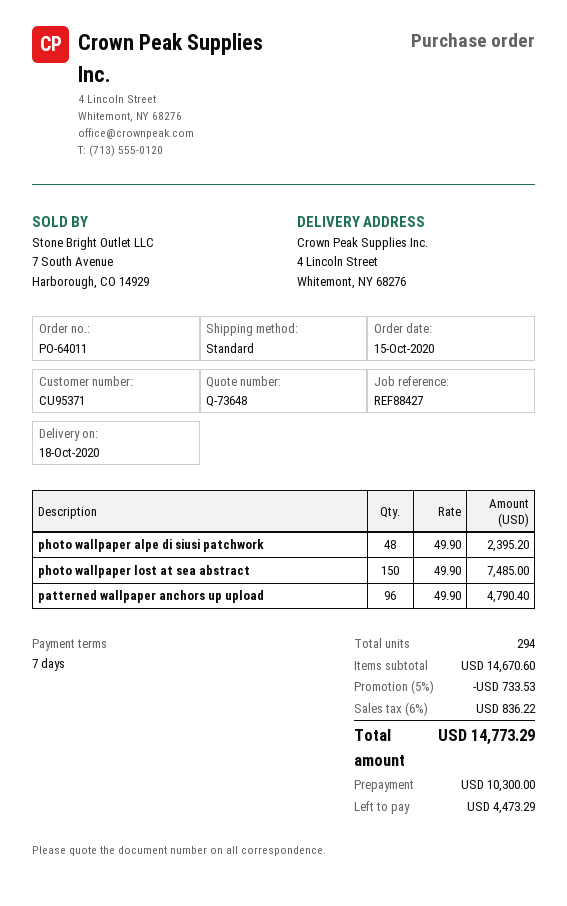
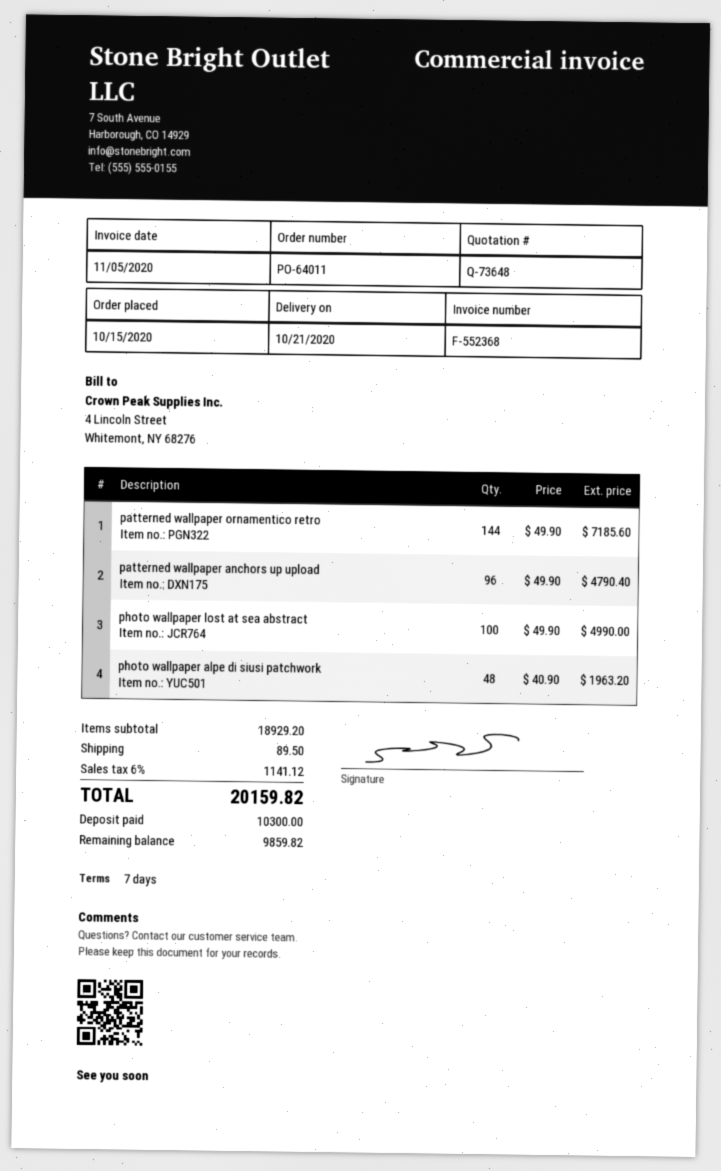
delivery date: 2020-10-18 -> 2020-10-21
photo wallpaper alpe di siusi patchwork: 48 x 49.90 = 2395.20 -> 48 x 40.90 = 1963.20
photo wallpaper lost at sea abstract: 150 x 49.90 = 7485.00 -> 100 x 49.90 = 4990.00
patterned wallpaper ornamentico retro: none -> 144 x 49.90 = 7185.60
subtotal: 14670.60 -> 18929.20
discount: 5% = 733.53 -> none
shipping: none -> 89.50
tax: 6% = 836.22 -> 6% = 1141.12
total: 14773.29 -> 20159.82
balance: 4473.29 -> 9859.82

